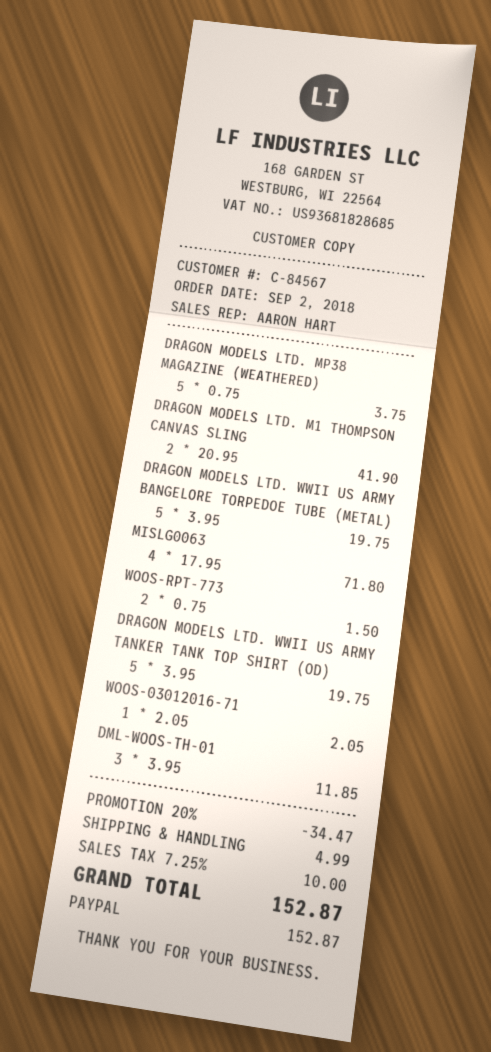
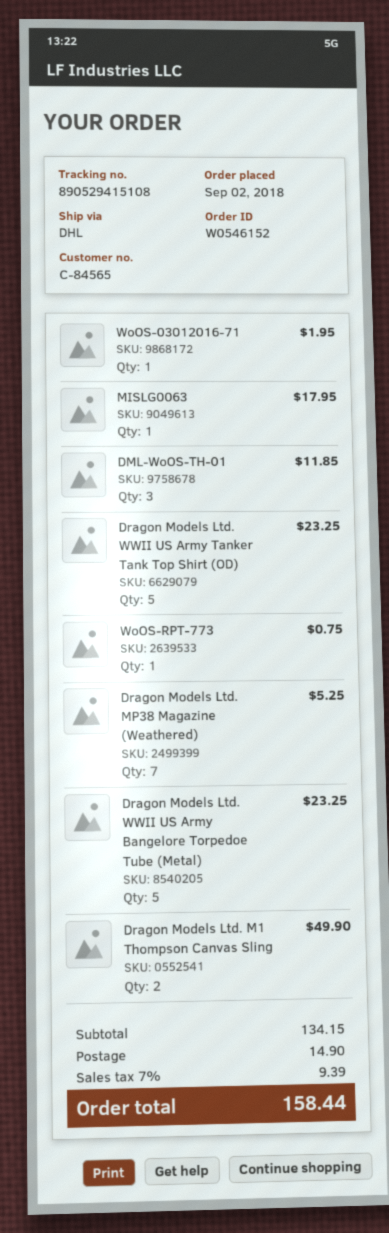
customer number: C-84567 -> C-84565
DRAGON MODELS LTD. MP38 MAGAZINE (WEATHERED): 5 for 3.75 -> 7 for 5.25
DRAGON MODELS LTD. M1 THOMPSON CANVAS SLING: 2 for 41.90 -> 2 for 49.90
DRAGON MODELS LTD. WWII US ARMY BANGELORE TORPEDOE TUBE (METAL): 5 for 19.75 -> 5 for 23.25
MISLG0063: 4 for 71.80 -> 1 for 17.95
WOOS-RPT-773: 2 for 1.50 -> 1 for 0.75
DRAGON MODELS LTD. WWII US ARMY TANKER TANK TOP SHIRT (OD): 5 for 19.75 -> 5 for 23.25
WOOS-03012016-71: 1 for 2.05 -> 1 for 1.95
discount: 20% = 34.47 -> none
shipping: 4.99 -> 14.90
tax: 7.25% = 10.00 -> 7% = 9.39
total: 152.87 -> 158.44

